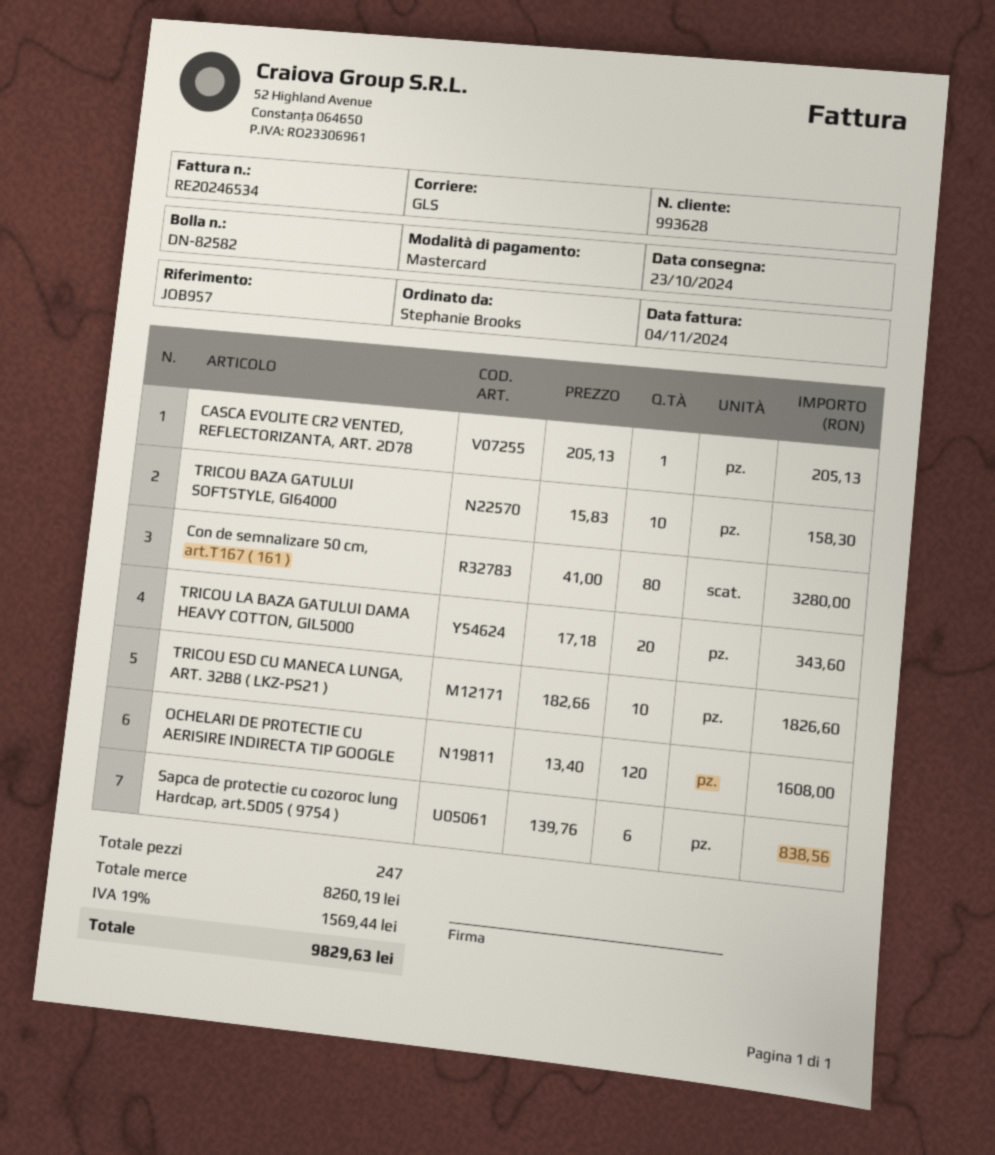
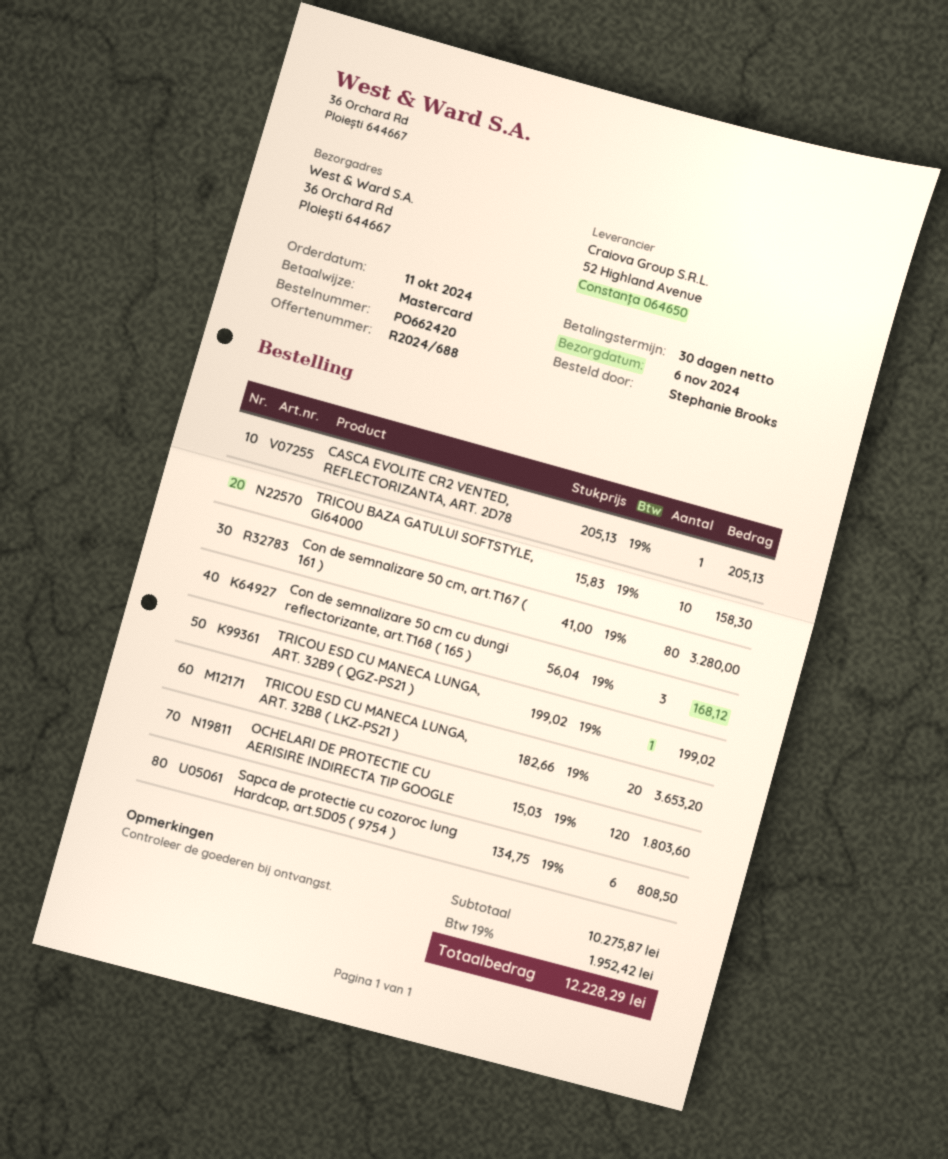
delivery date: 2024-10-23 -> 2024-11-06
TRICOU LA BAZA GATULUI DAMA HEAVY COTTON, GIL5000: 20 x 17.18 = 343.60 -> none
TRICOU ESD CU MANECA LUNGA, ART. 32B8 ( LKZ-PS21 ): 10 x 182.66 = 1826.60 -> 20 x 182.66 = 3653.20
OCHELARI DE PROTECTIE CU AERISIRE INDIRECTA TIP GOOGLE: 120 x 13.40 = 1608.00 -> 120 x 15.03 = 1803.60
Sapca de protectie cu cozoroc lung Hardcap, art.5D05 ( 9754 ): 6 x 139.76 = 838.56 -> 6 x 134.75 = 808.50
Con de semnalizare 50 cm cu dungi reflectorizante, art.T168 ( 165 ): none -> 3 x 56.04 = 168.12
TRICOU ESD CU MANECA LUNGA, ART. 32B9 ( QGZ-PS21 ): none -> 1 x 199.02 = 199.02
subtotal: 8260.19 -> 10275.87
tax: 19% = 1569.44 -> 19% = 1952.42
total: 9829.63 -> 12228.29

